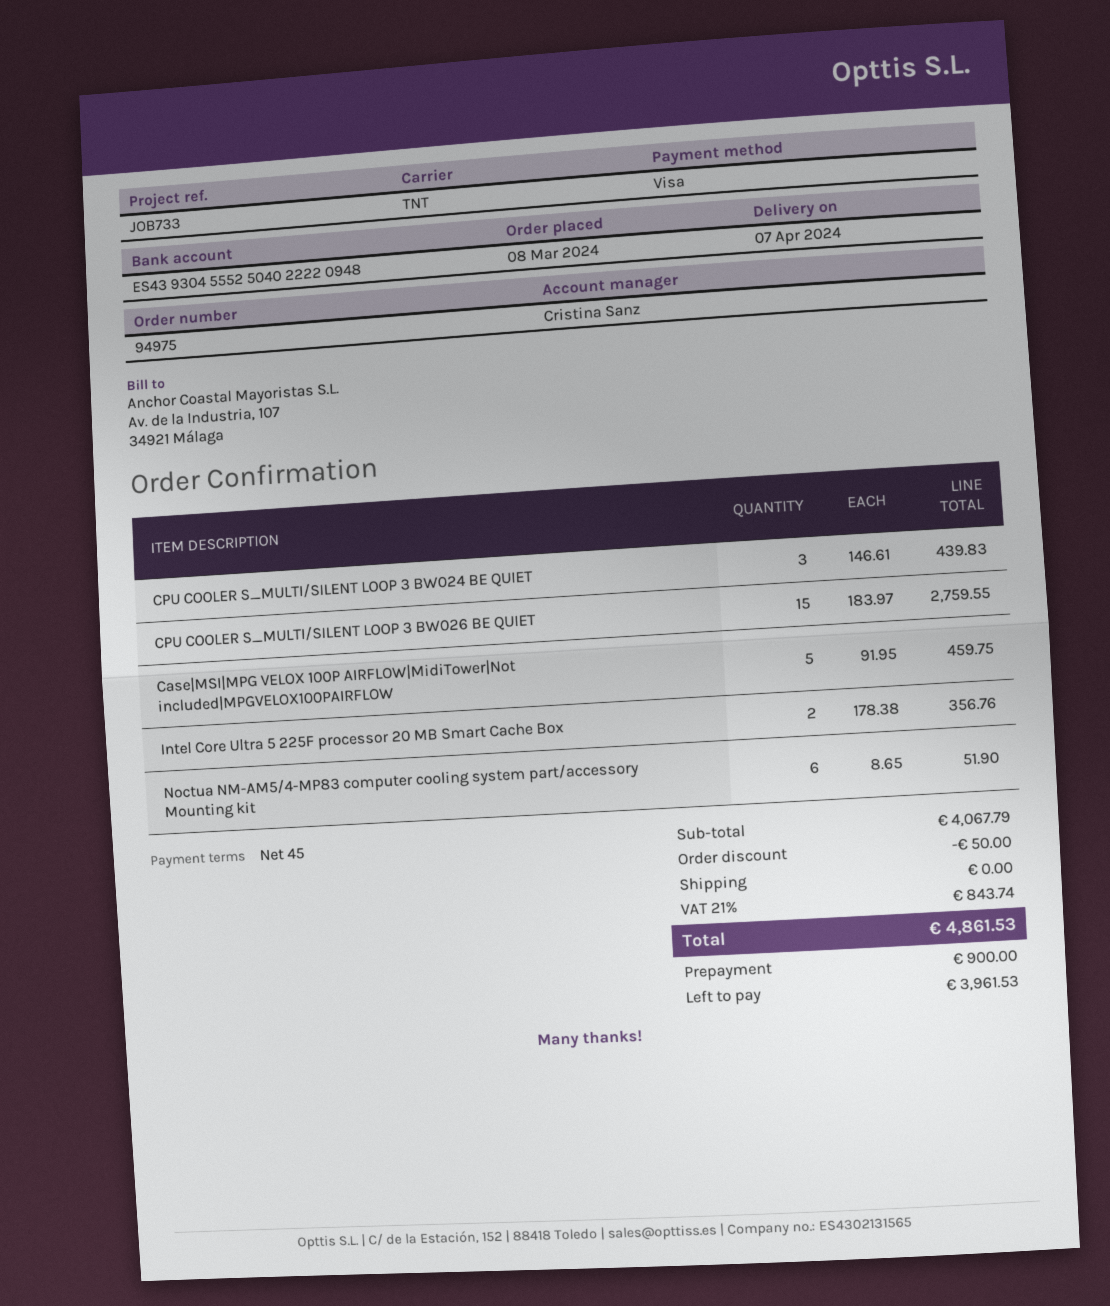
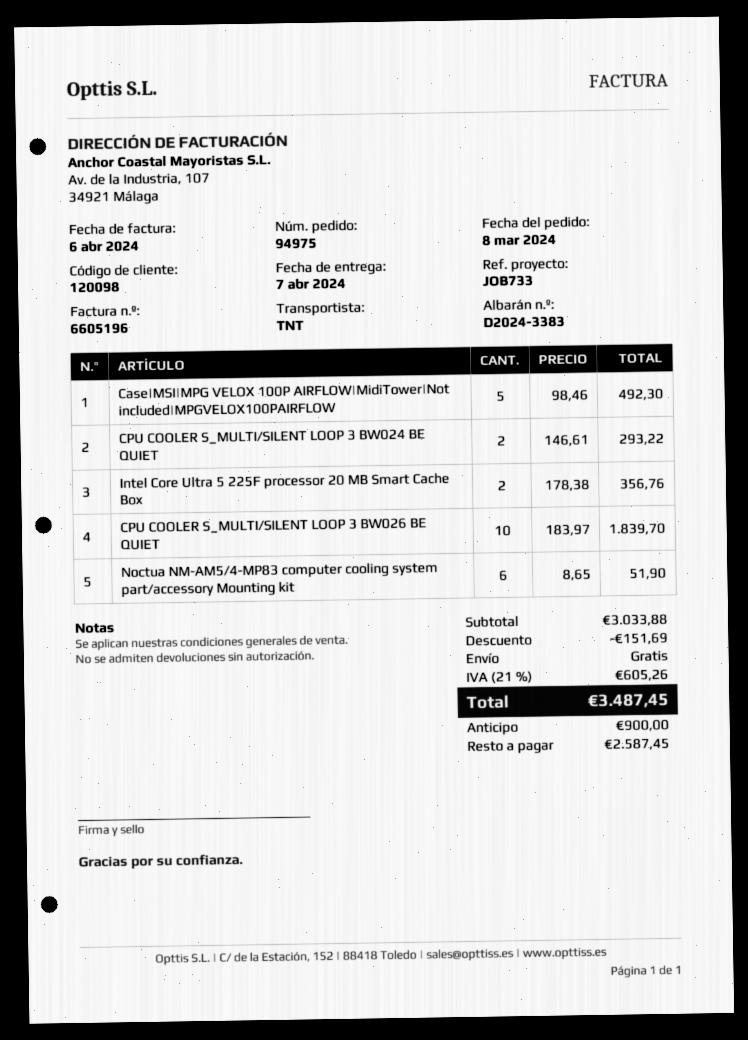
CPU COOLER S_MULTI/SILENT LOOP 3 BW024 BE QUIET: 3 x 146.61 = 439.83 -> 2 x 146.61 = 293.22
CPU COOLER S_MULTI/SILENT LOOP 3 BW026 BE QUIET: 15 x 183.97 = 2759.55 -> 10 x 183.97 = 1839.70
Case|MSI|MPG VELOX 100P AIRFLOW|MidiTower|Not included|MPGVELOX100PAIRFLOW: 5 x 91.95 = 459.75 -> 5 x 98.46 = 492.30
subtotal: 4067.79 -> 3033.88
discount: 50.00 -> 151.69
tax: 21% = 843.74 -> 21% = 605.26
total: 4861.53 -> 3487.45
balance: 3961.53 -> 2587.45

